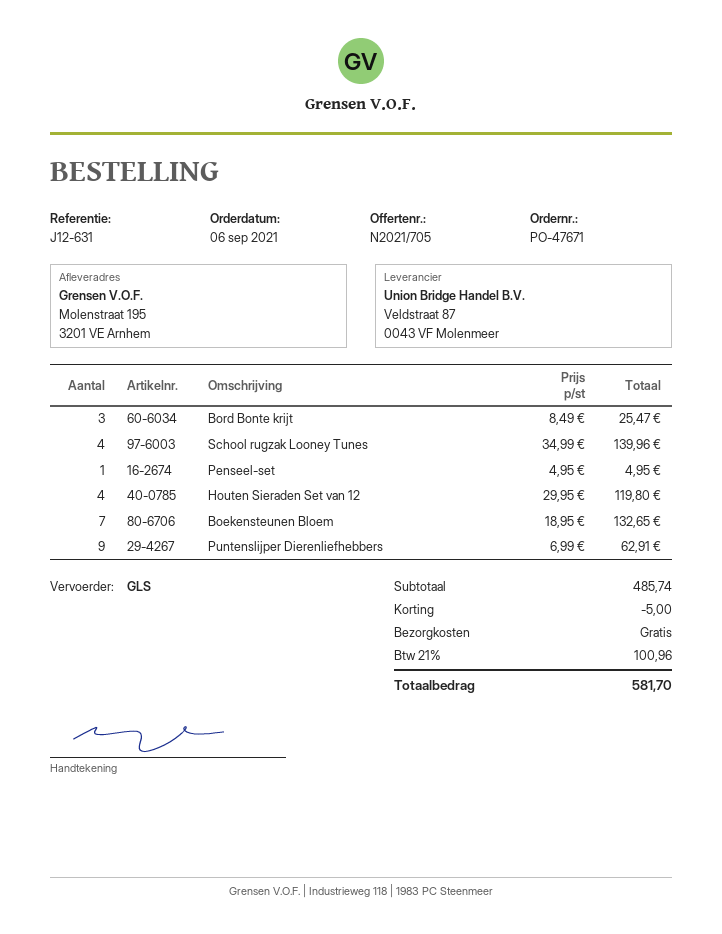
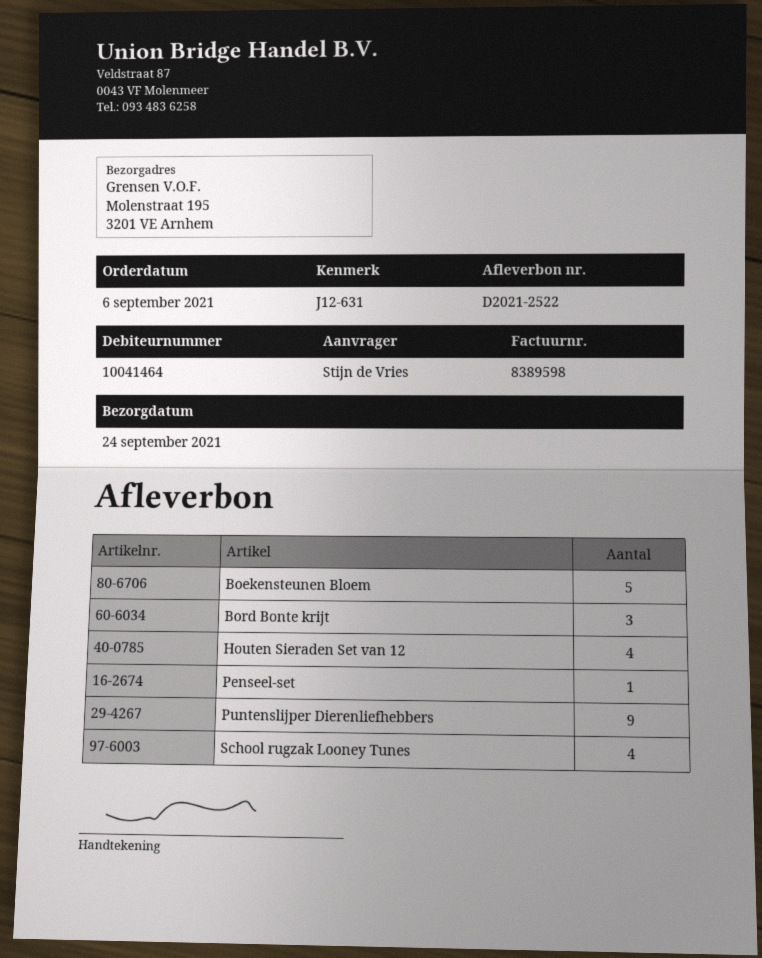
Boekensteunen Bloem: 7 -> 5

